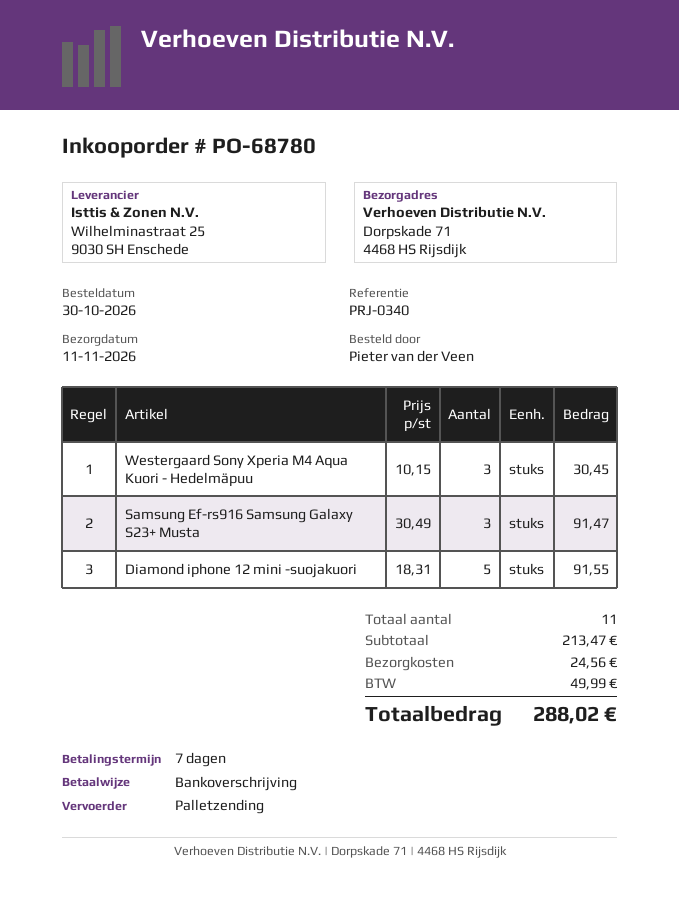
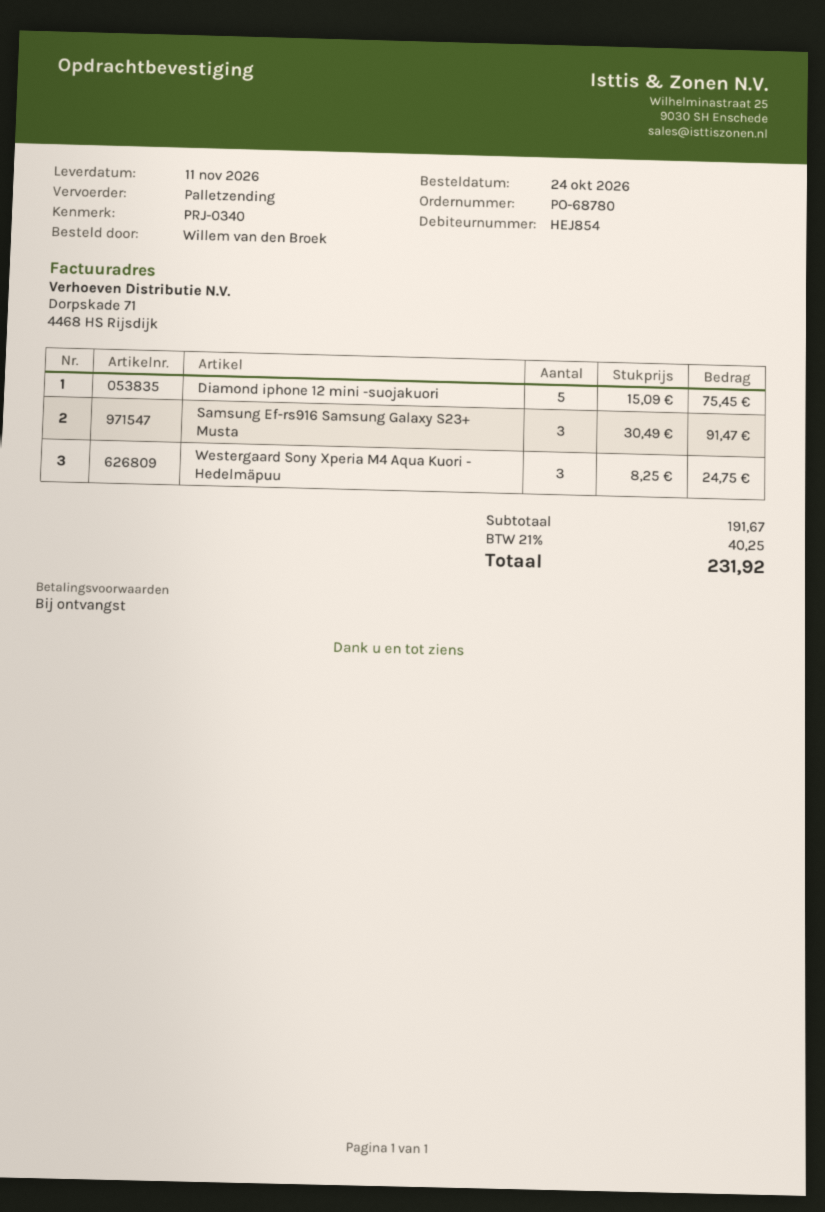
order date: 2026-10-30 -> 2026-10-24
payment terms: 7 days -> on receipt
ordered by: Pieter van der Veen -> Willem van den Broek
Westergaard Sony Xperia M4 Aqua Kuori - Hedelmäpuu: 3 x 10.15 = 30.45 -> 3 x 8.25 = 24.75
Diamond iphone 12 mini -suojakuori: 5 x 18.31 = 91.55 -> 5 x 15.09 = 75.45
subtotal: 213.47 -> 191.67
shipping: 24.56 -> none
tax: 49.99 -> 40.25
total: 288.02 -> 231.92

